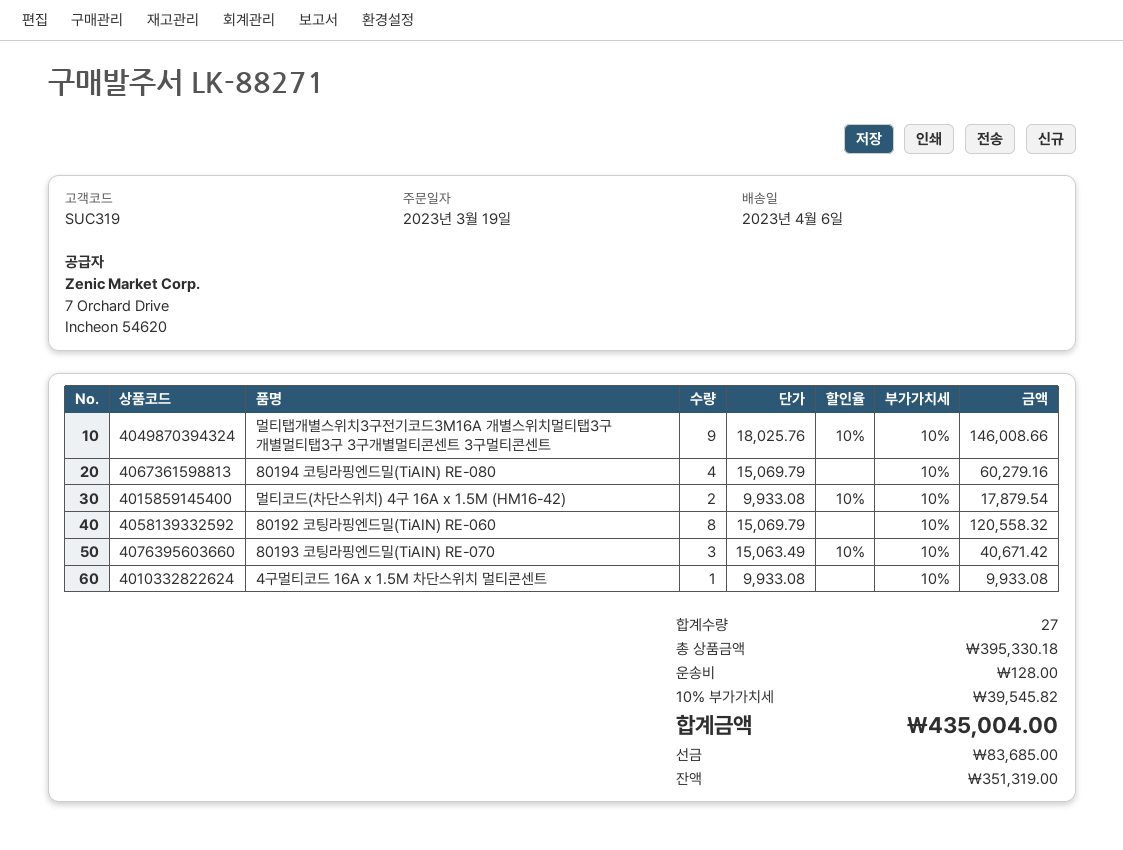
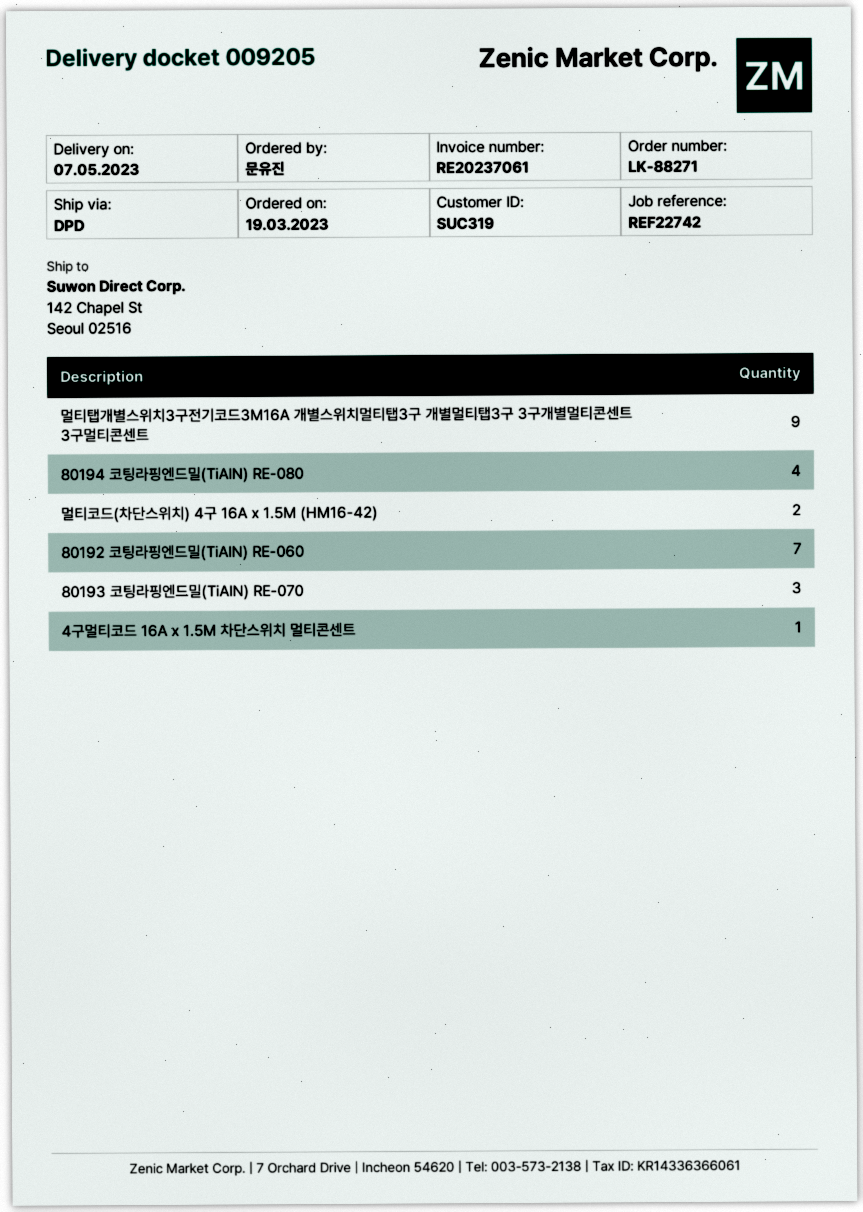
delivery date: 2023-04-06 -> 2023-05-07
80192 코팅라핑엔드밀(TiAIN) RE-060: 8 -> 7

